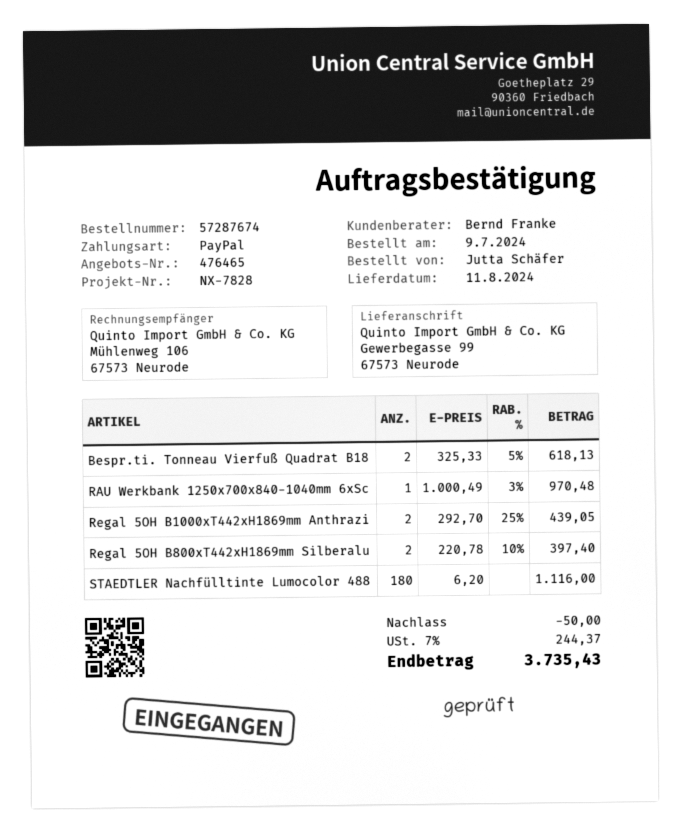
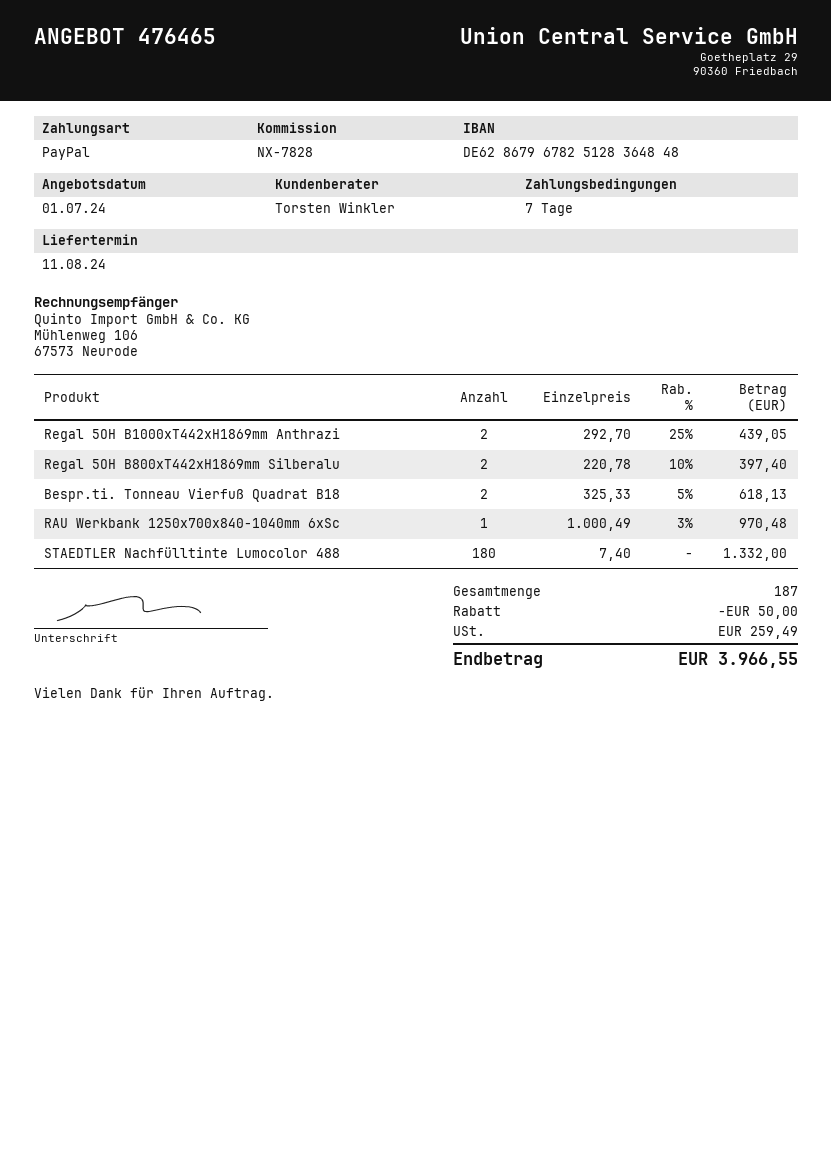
sales rep: Bernd Franke -> Torsten Winkler
STAEDTLER Nachfülltinte Lumocolor 488: 180 x 6.20 = 1116.00 -> 180 x 7.40 = 1332.00
tax: 244.37 -> 259.49
total: 3735.43 -> 3966.55

